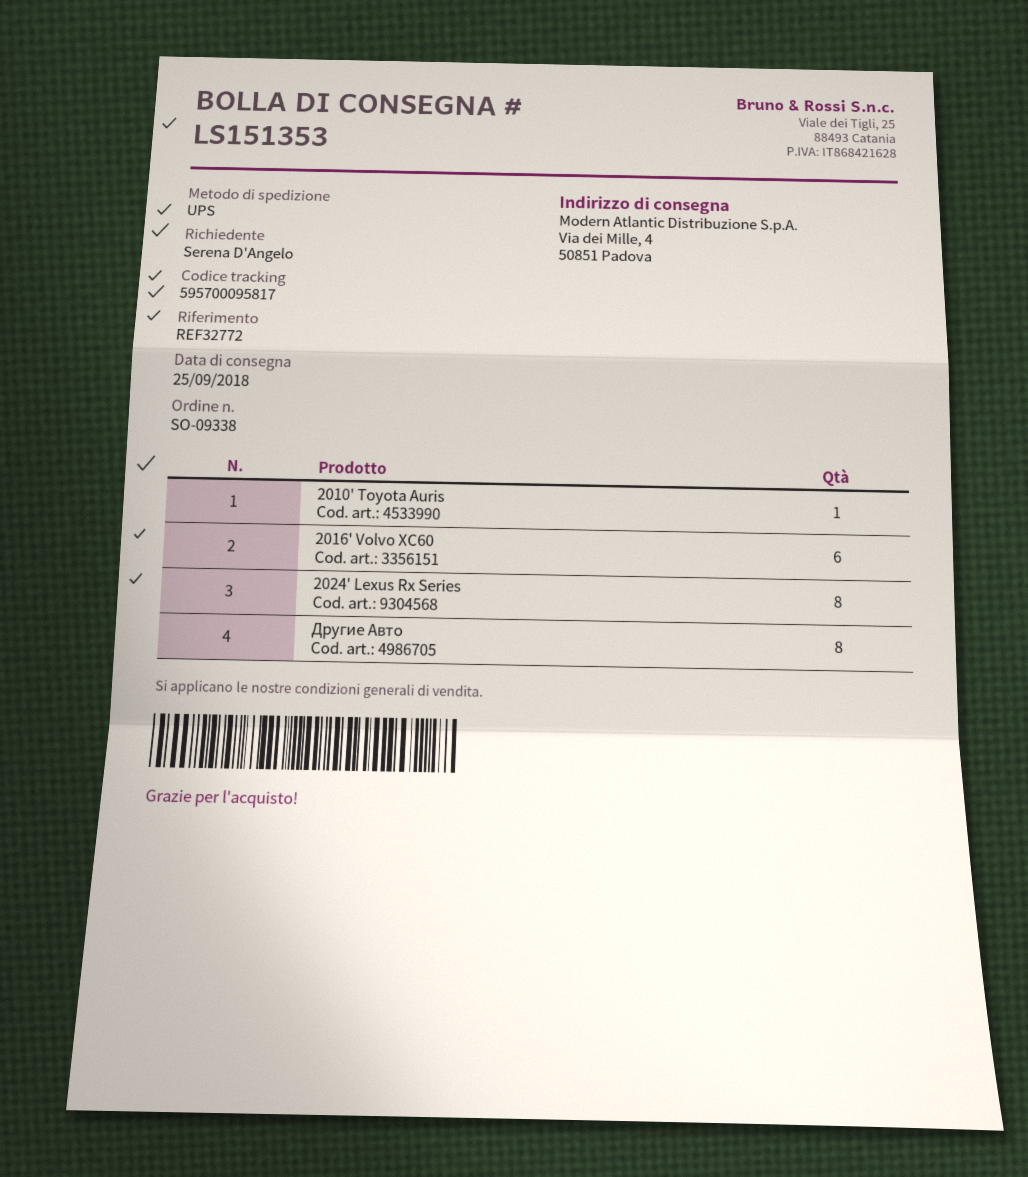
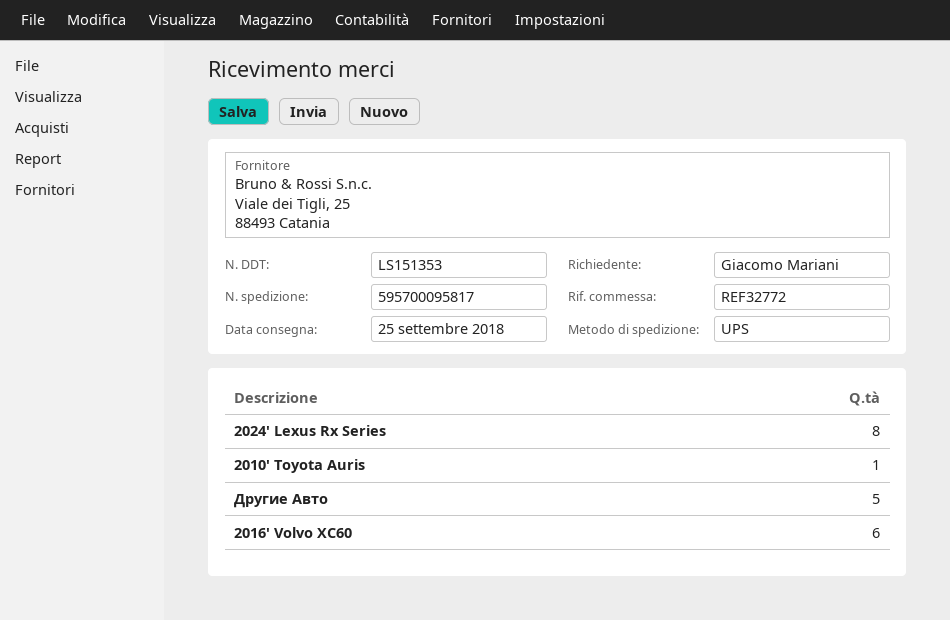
ordered by: Serena D'Angelo -> Giacomo Mariani
Другие Авто: 8 -> 5

